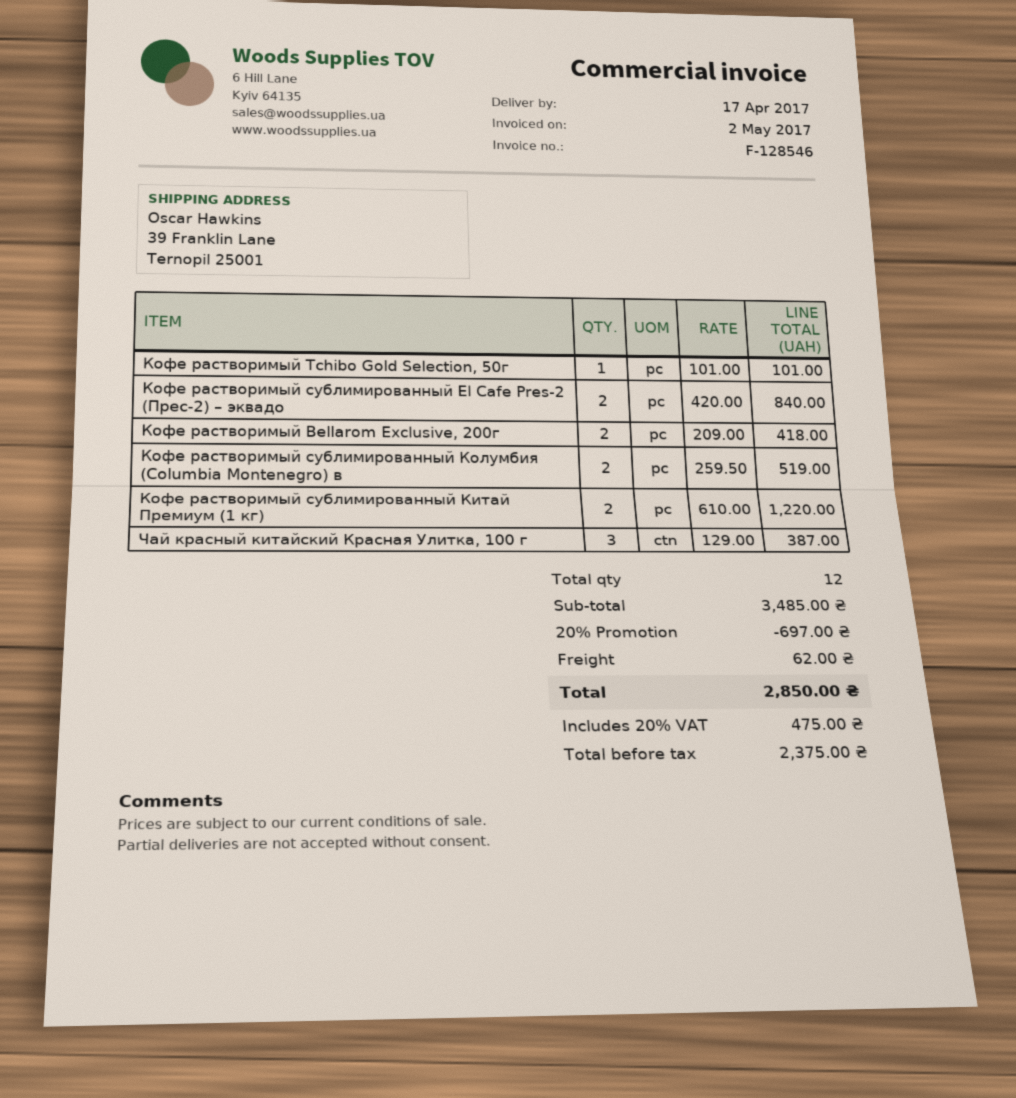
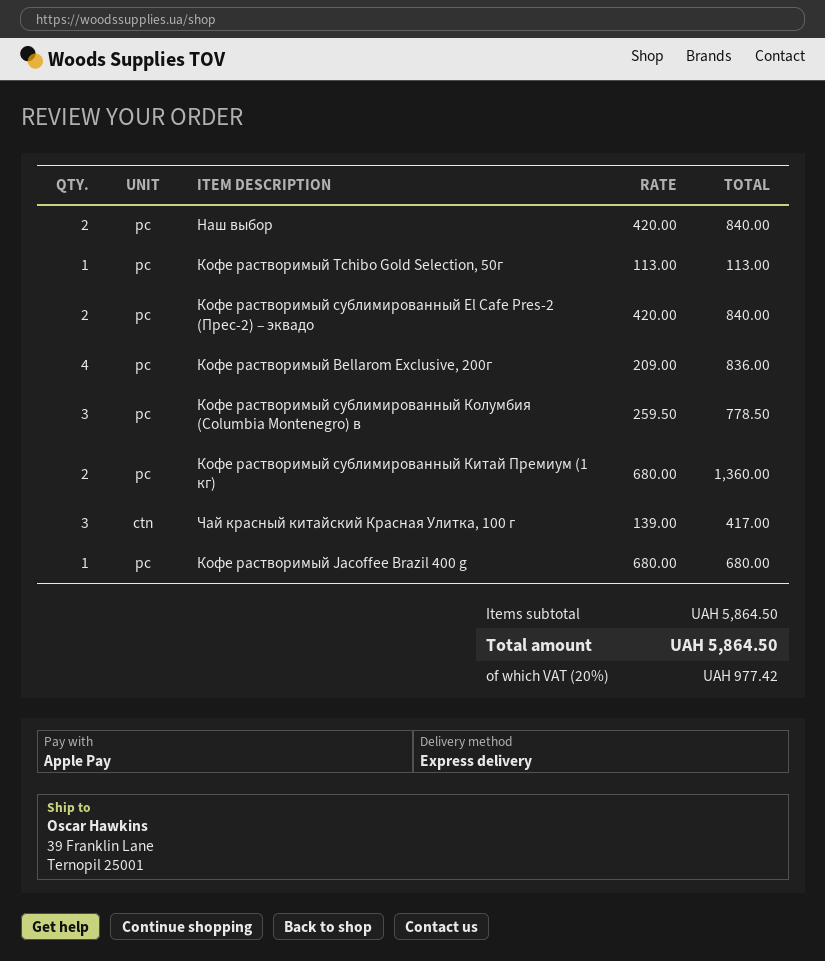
Кофе растворимый Tchibo Gold Selection, 50г: 1 x 101.00 = 101.00 -> 1 x 113.00 = 113.00
Кофе растворимый Bellarom Exclusive, 200г: 2 x 209.00 = 418.00 -> 4 x 209.00 = 836.00
Кофе растворимый сублимированный Колумбия (Columbia Montenegro) в: 2 x 259.50 = 519.00 -> 3 x 259.50 = 778.50
Кофе растворимый сублимированный Китай Премиум (1 кг): 2 x 610.00 = 1220.00 -> 2 x 680.00 = 1360.00
Чай красный китайский Красная Улитка, 100 г: 3 x 129.00 = 387.00 -> 3 x 139.00 = 417.00
Наш выбор: none -> 2 x 420.00 = 840.00
Кофе растворимый Jacoffee Brazil 400 g: none -> 1 x 680.00 = 680.00
subtotal: 3485.00 -> 5864.50
discount: 20% = 697.00 -> none
shipping: 62.00 -> none
tax: 20% = 475.00 -> 20% = 977.42
total: 2850.00 -> 5864.50

